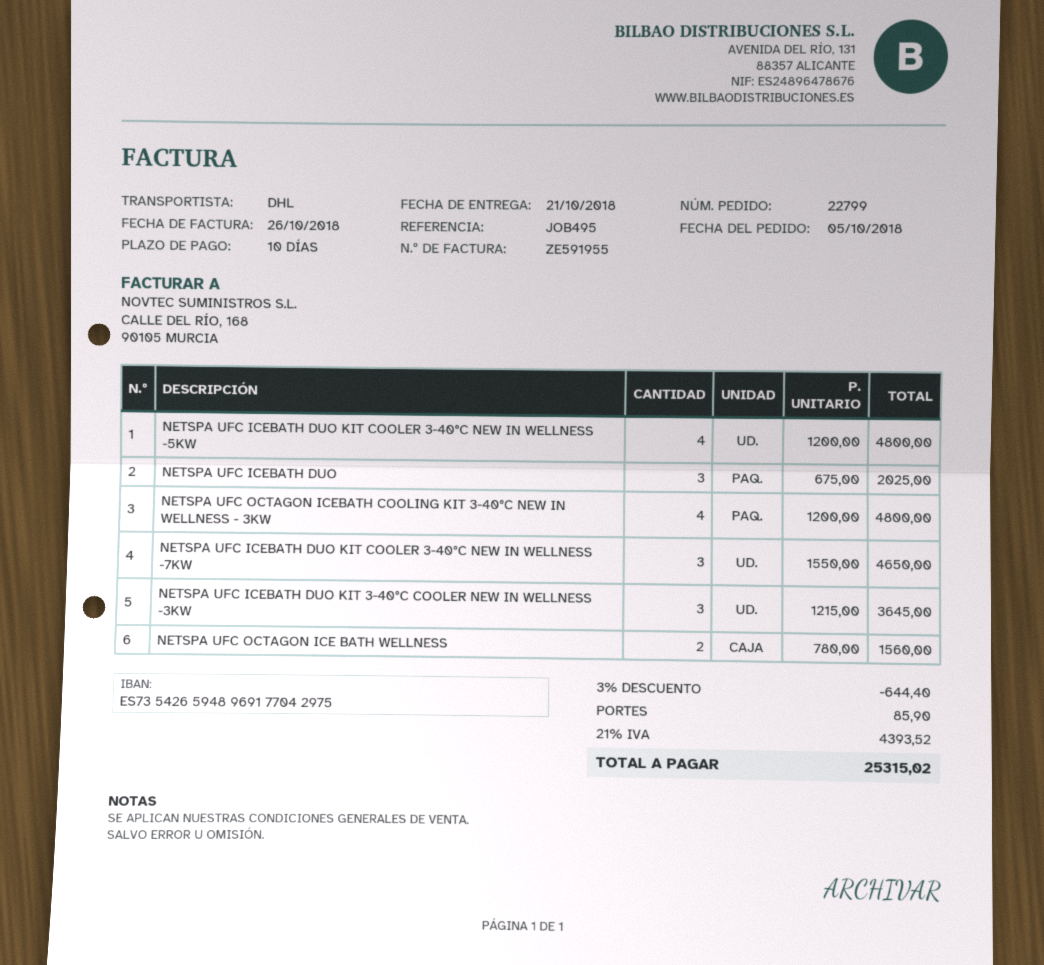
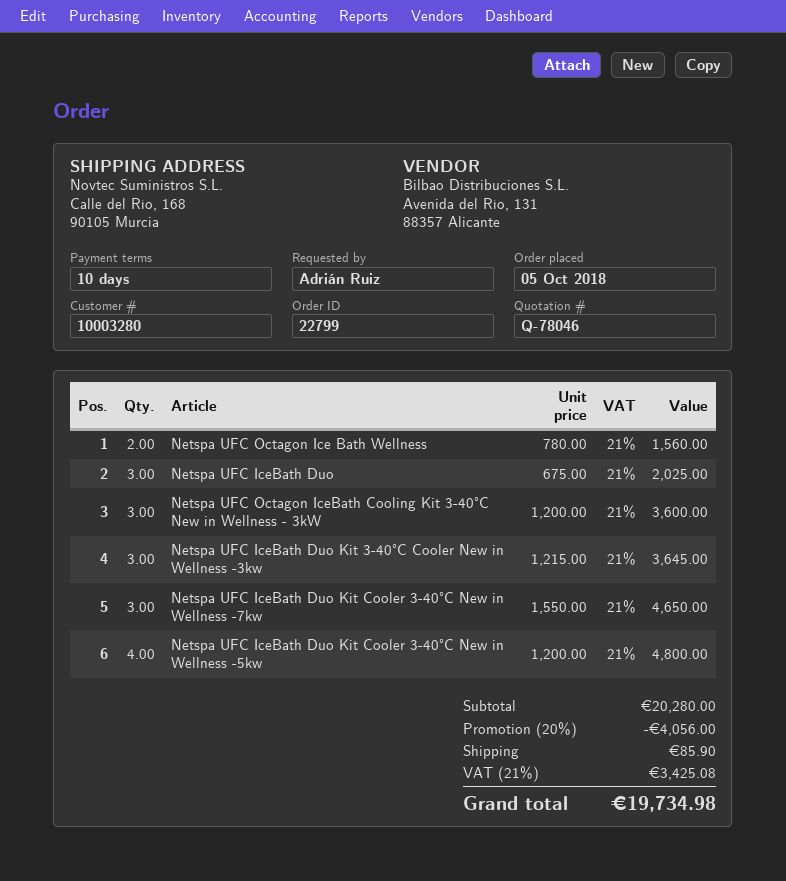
NETSPA UFC OCTAGON ICEBATH COOLING KIT 3-40°C NEW IN WELLNESS - 3KW: 4 x 1200.00 = 4800.00 -> 3 x 1200.00 = 3600.00
discount: 3% = 644.40 -> 20% = 4056.00
tax: 21% = 4393.52 -> 21% = 3425.08
total: 25315.02 -> 19734.98

